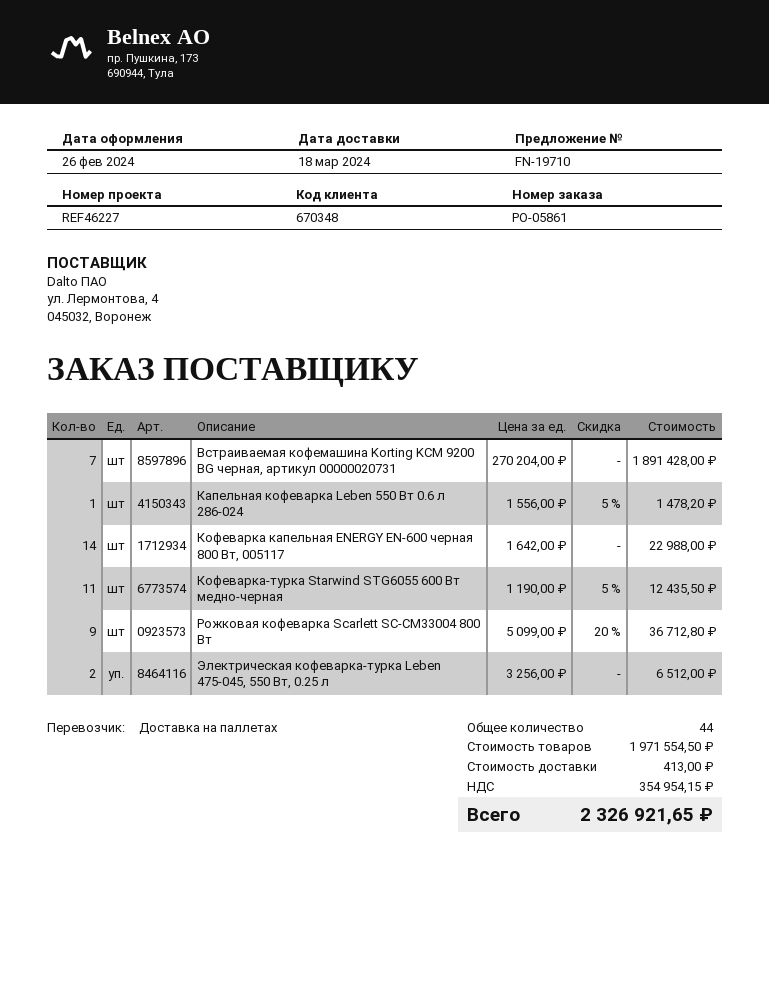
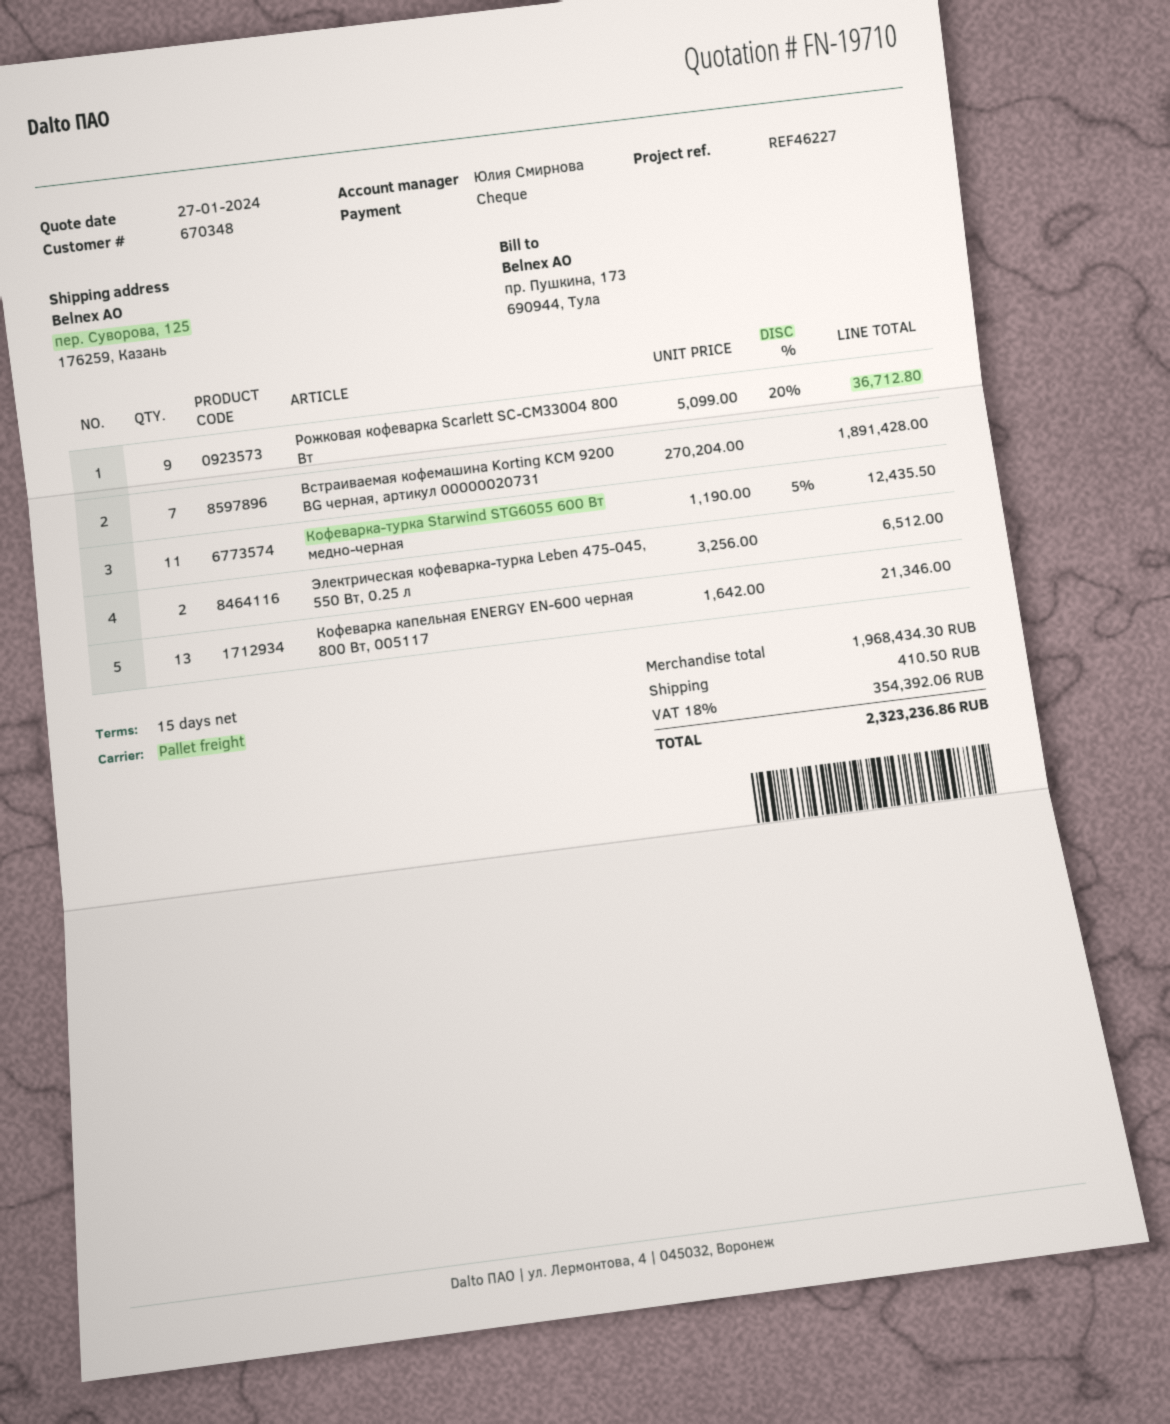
Капельная кофеварка Leben 550 Вт 0.6 л 286-024: 1 x 1556.00 - 5% = 1478.20 -> none
Кофеварка капельная ENERGY EN-600 черная 800 Вт, 005117: 14 x 1642.00 = 22988.00 -> 13 x 1642.00 = 21346.00
subtotal: 1971554.50 -> 1968434.30
shipping: 413.00 -> 410.50
tax: 354954.15 -> 354392.06
total: 2326921.65 -> 2323236.86

